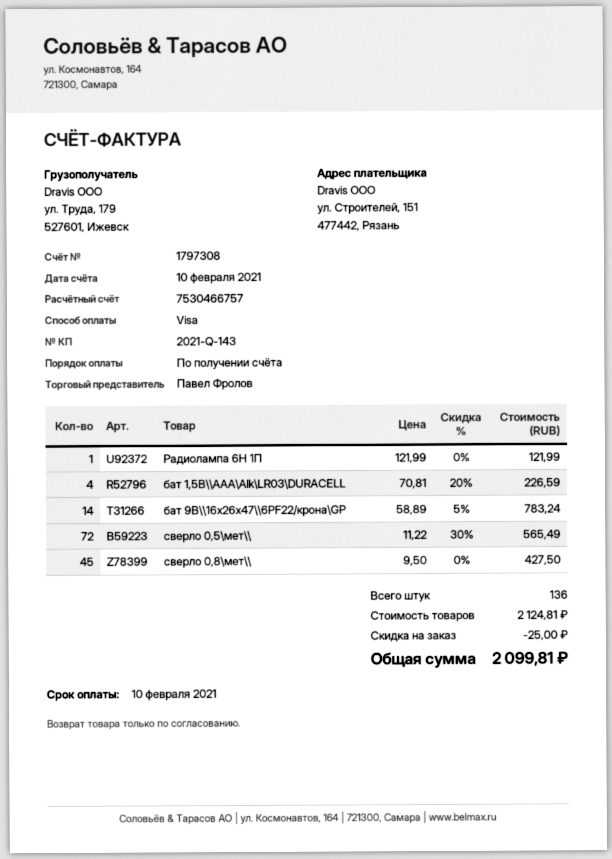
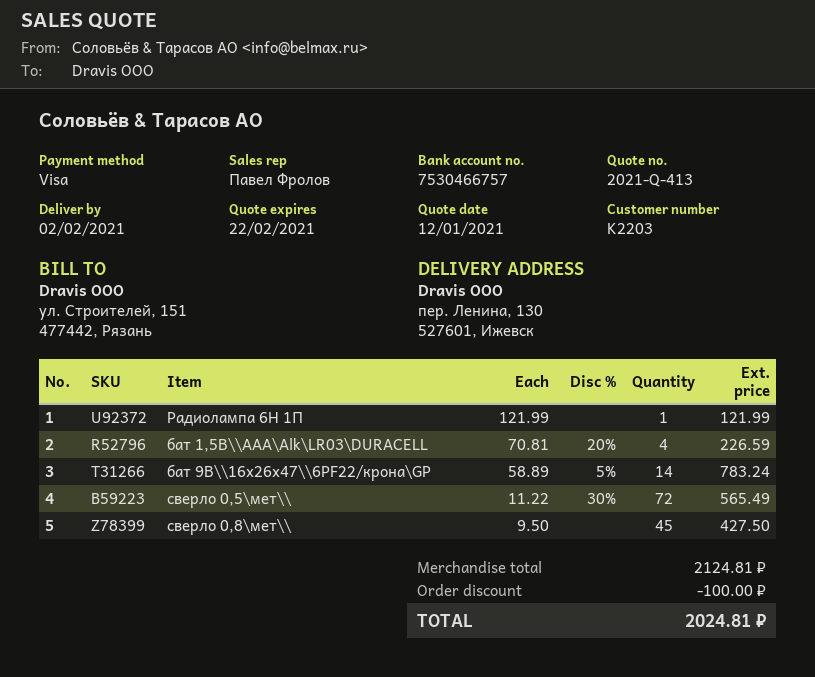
quote number: 2021-Q-143 -> 2021-Q-413
ship to: ул. Труда, 179, 527601, Ижевск -> пер. Ленина, 130, 527601, Ижевск
discount: 25.00 -> 100.00
total: 2099.81 -> 2024.81

